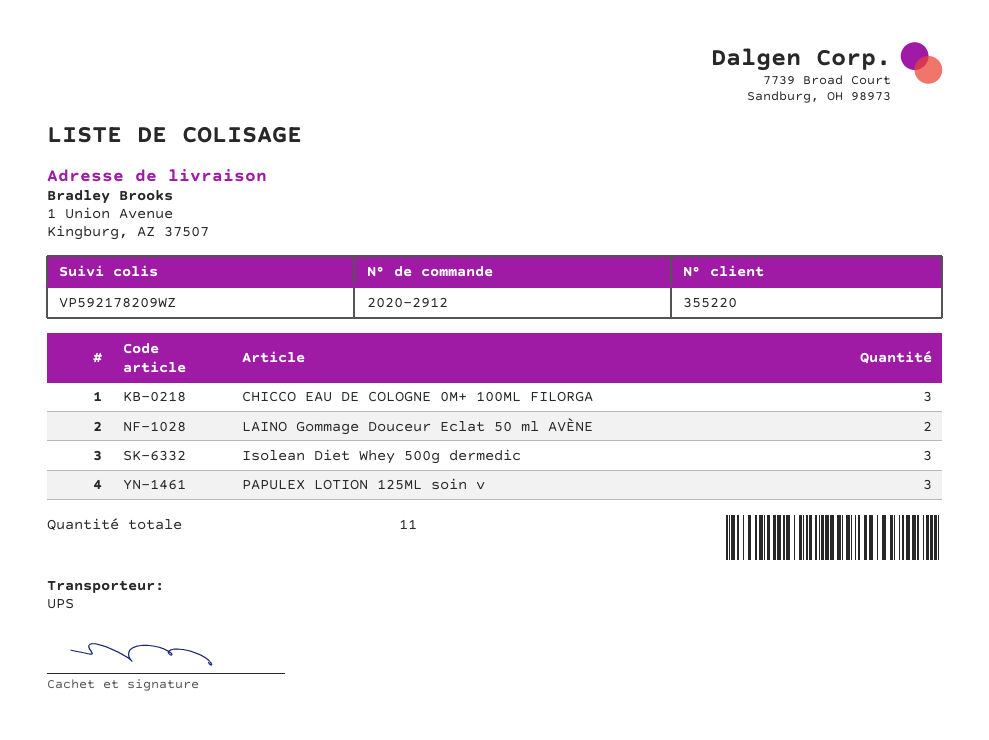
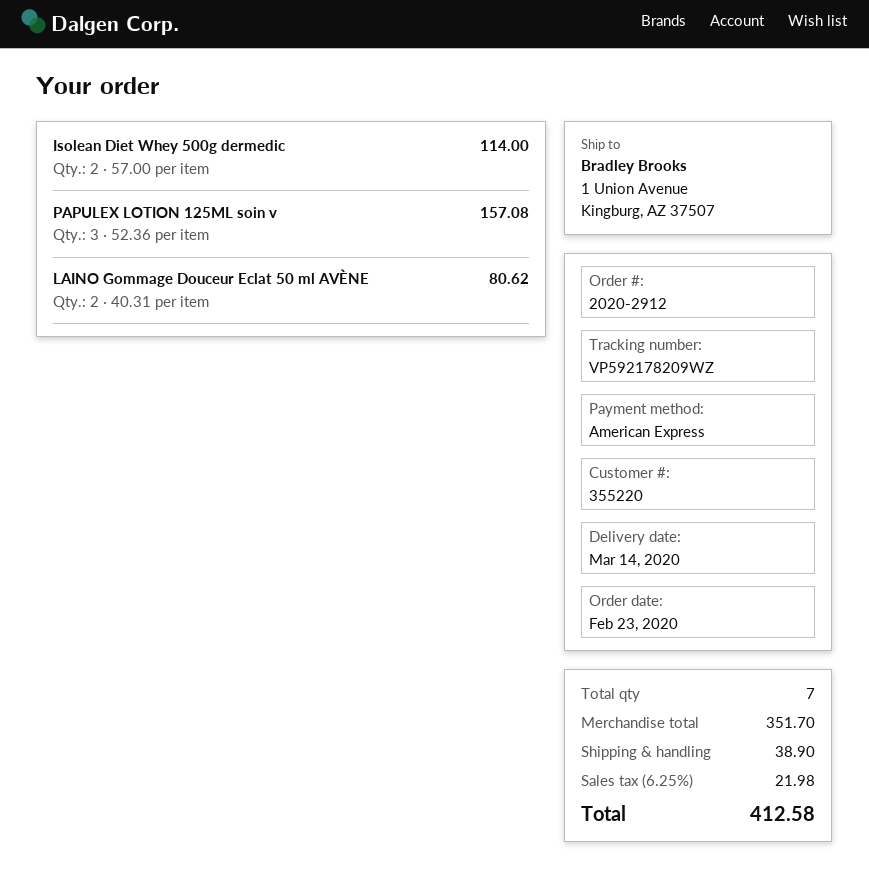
CHICCO EAU DE COLOGNE 0M+ 100ML FILORGA: 3 -> none
Isolean Diet Whey 500g dermedic: 3 -> 2
total quantity: 11 -> 7

